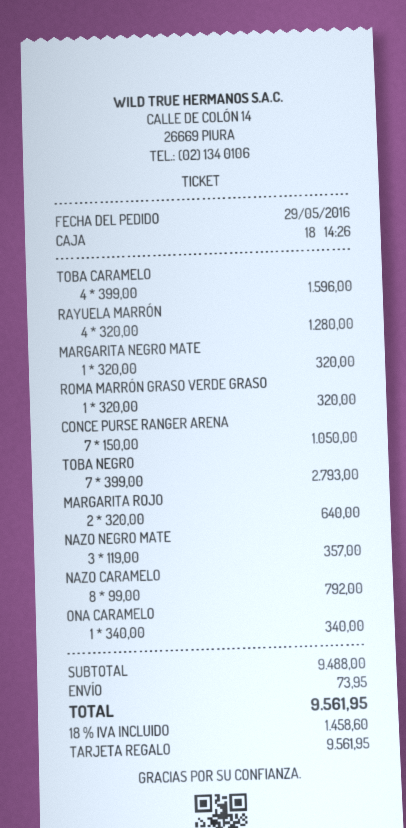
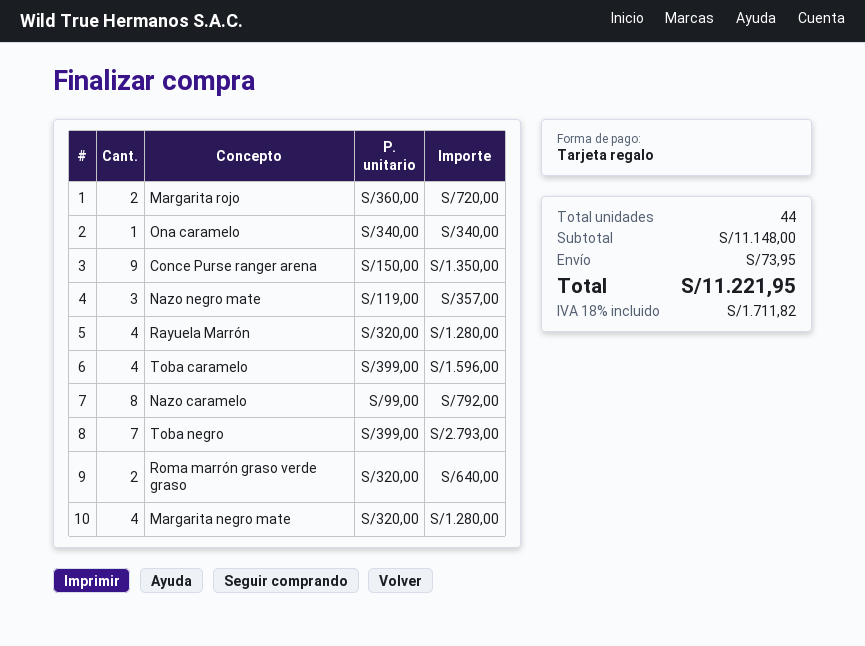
MARGARITA NEGRO MATE: 1 x 320.00 = 320.00 -> 4 x 320.00 = 1280.00
ROMA MARRÓN GRASO VERDE GRASO: 1 x 320.00 = 320.00 -> 2 x 320.00 = 640.00
CONCE PURSE RANGER ARENA: 7 x 150.00 = 1050.00 -> 9 x 150.00 = 1350.00
MARGARITA ROJO: 2 x 320.00 = 640.00 -> 2 x 360.00 = 720.00
subtotal: 9488.00 -> 11148.00
tax: 18% = 1458.60 -> 18% = 1711.82
total: 9561.95 -> 11221.95

